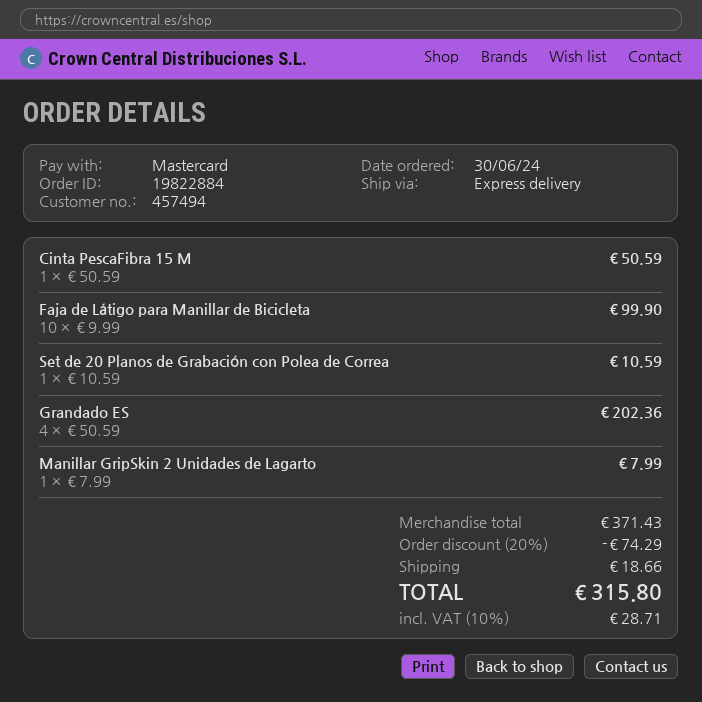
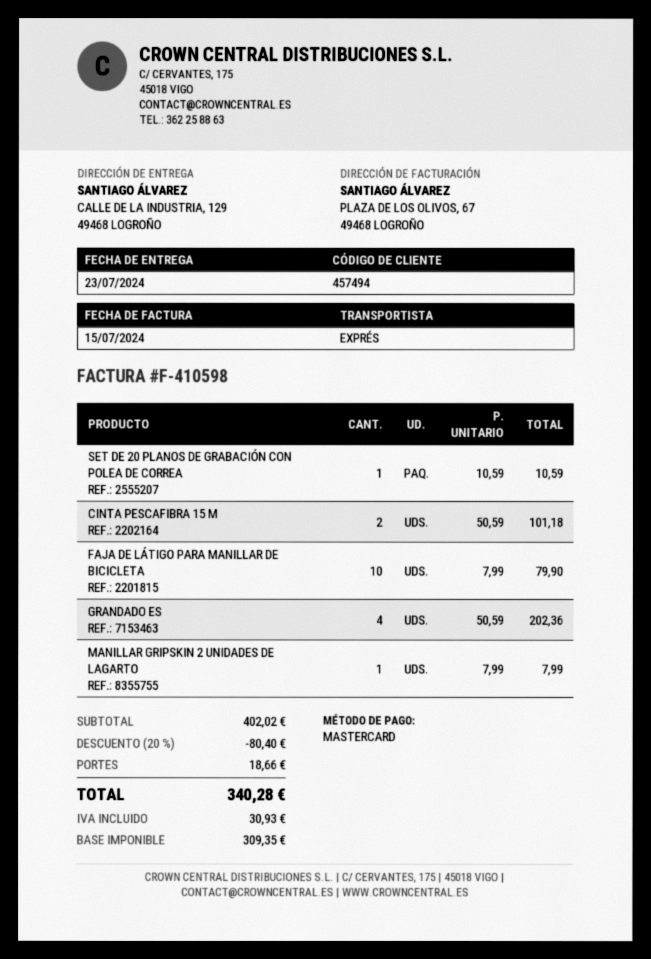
Cinta PescaFibra 15 M: 1 x 50.59 = 50.59 -> 2 x 50.59 = 101.18
Faja de Látigo para Manillar de Bicicleta: 10 x 9.99 = 99.90 -> 10 x 7.99 = 79.90
subtotal: 371.43 -> 402.02
discount: 20% = 74.29 -> 20% = 80.40
tax: 28.71 -> 30.93
total: 315.80 -> 340.28

